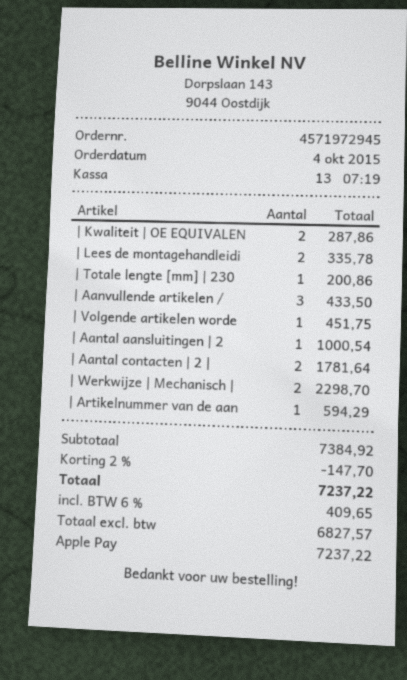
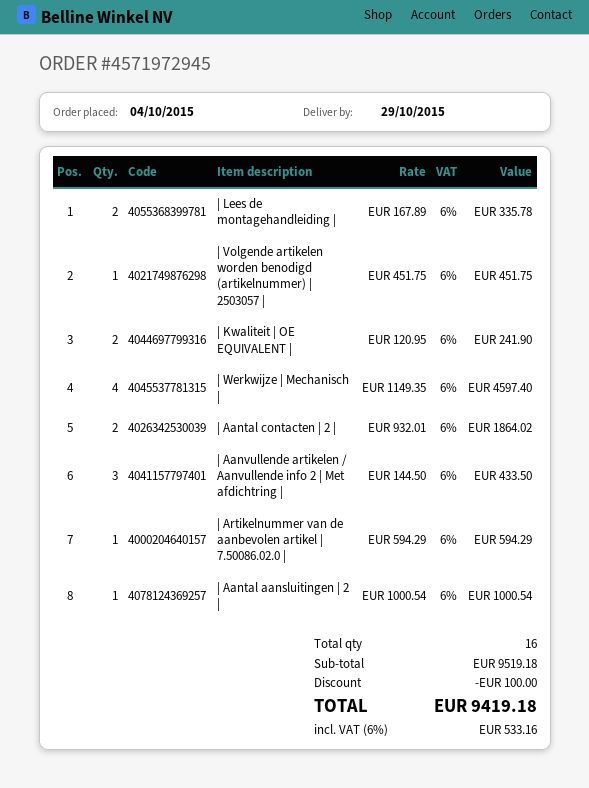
| Kwaliteit | OE EQUIVALEN: 2 for 287.86 -> 2 for 241.90
| Totale lengte [mm] | 230: 1 for 200.86 -> none
| Aantal contacten | 2 |: 2 for 1781.64 -> 2 for 1864.02
| Werkwijze | Mechanisch |: 2 for 2298.70 -> 4 for 4597.40
subtotal: 7384.92 -> 9519.18
discount: 147.70 -> 100.00
tax: 6% = 409.65 -> 6% = 533.16
total: 7237.22 -> 9419.18

